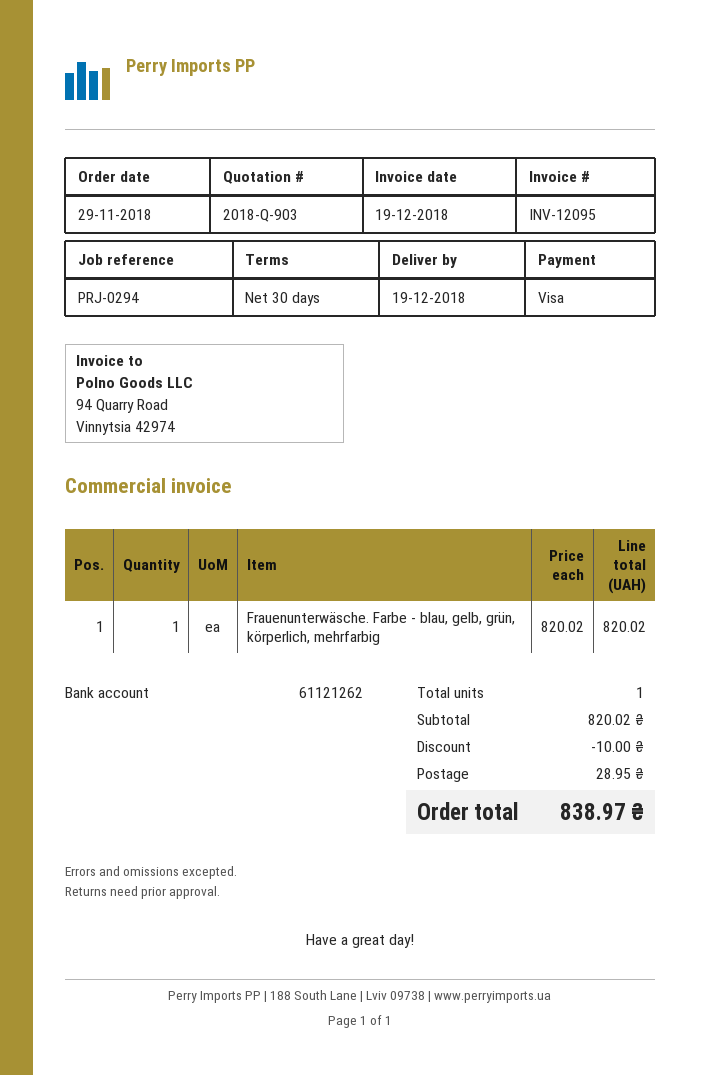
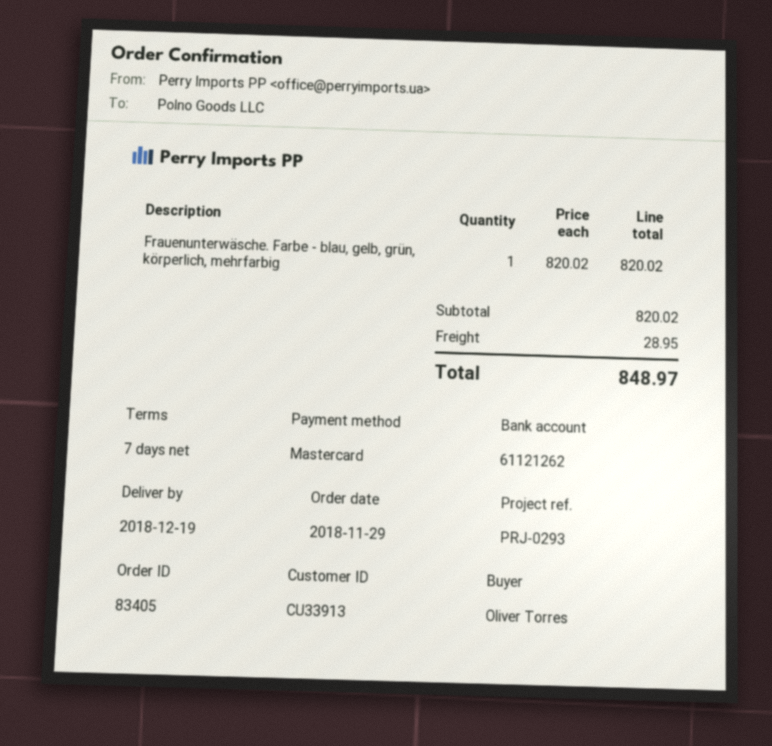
payment terms: 30 days -> 7 days
reference: PRJ-0294 -> PRJ-0293
payment method: Visa -> Mastercard
discount: 10.00 -> none
total: 838.97 -> 848.97

